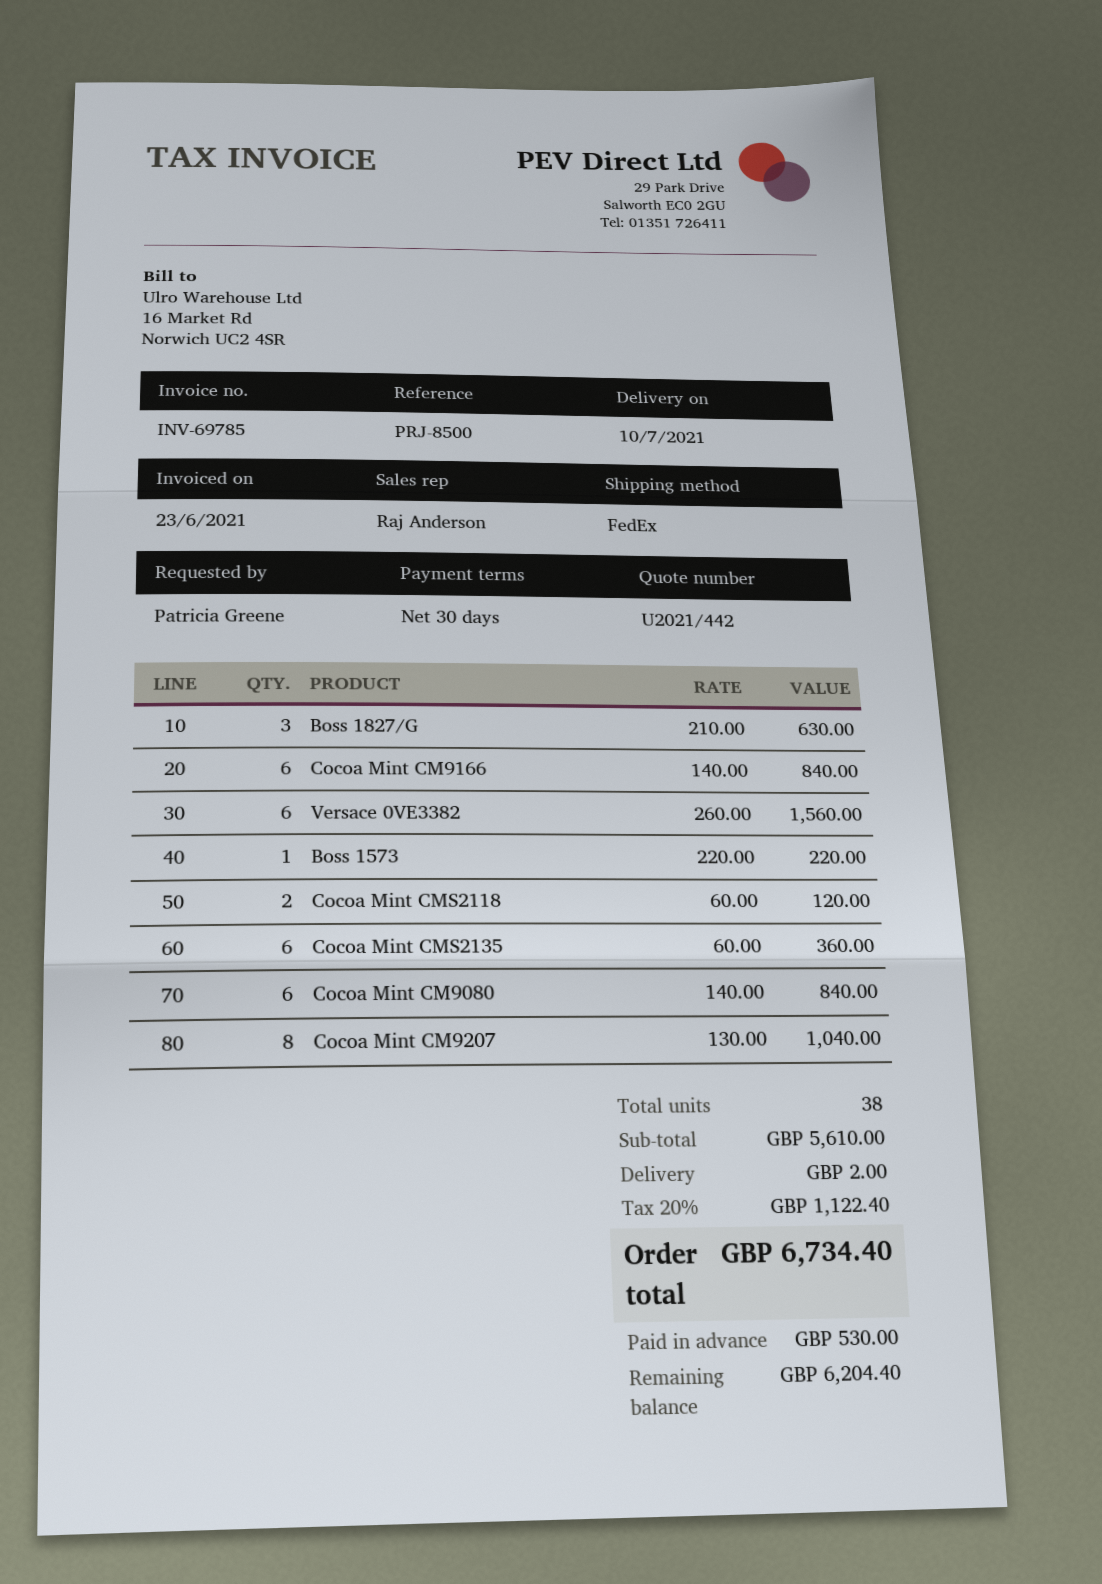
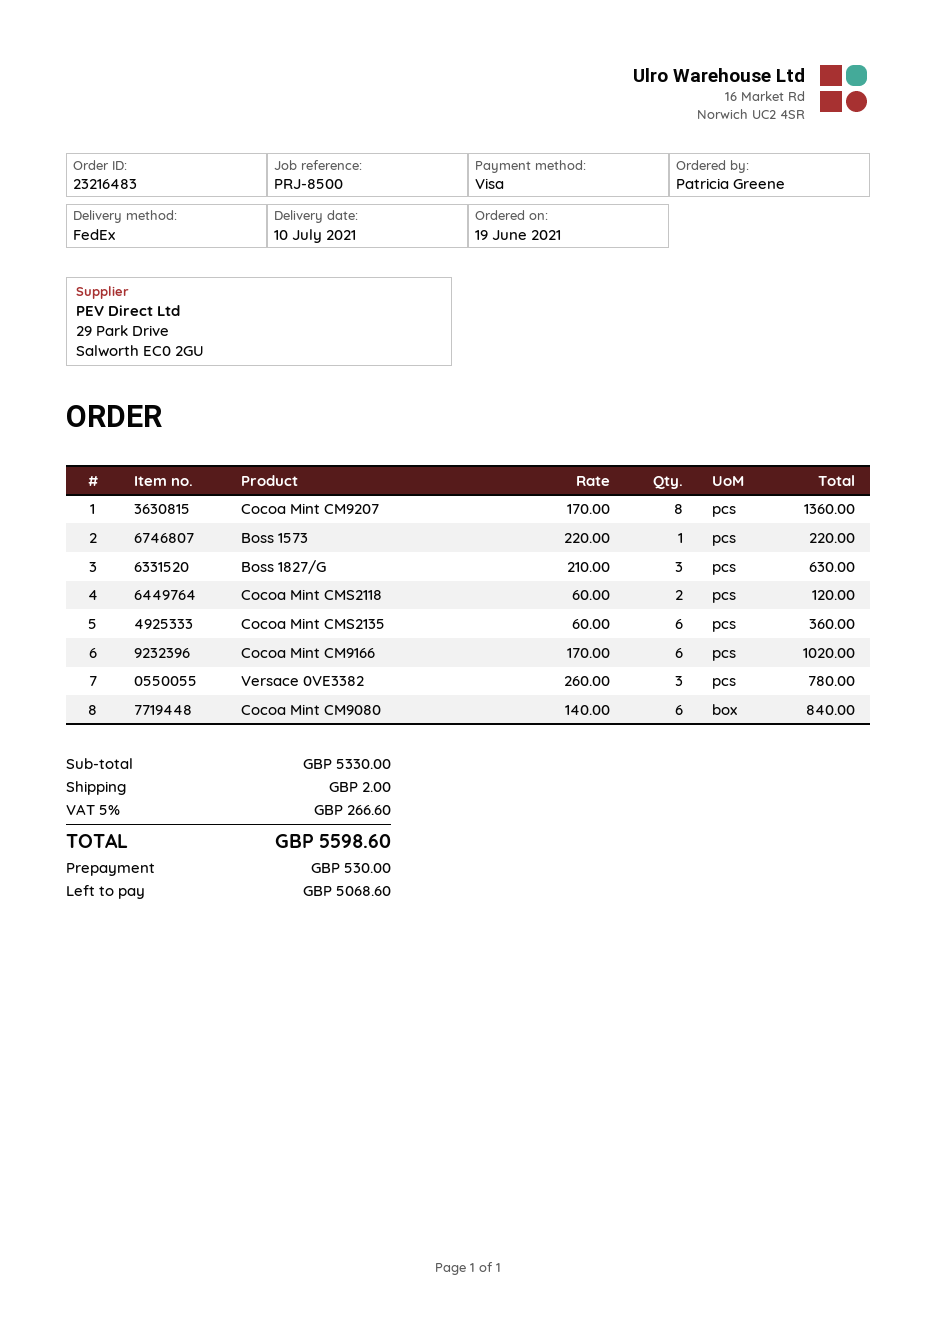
Cocoa Mint CM9166: 6 x 140.00 = 840.00 -> 6 x 170.00 = 1020.00
Versace 0VE3382: 6 x 260.00 = 1560.00 -> 3 x 260.00 = 780.00
Cocoa Mint CM9207: 8 x 130.00 = 1040.00 -> 8 x 170.00 = 1360.00
subtotal: 5610.00 -> 5330.00
tax: 20% = 1122.40 -> 5% = 266.60
total: 6734.40 -> 5598.60
balance: 6204.40 -> 5068.60

